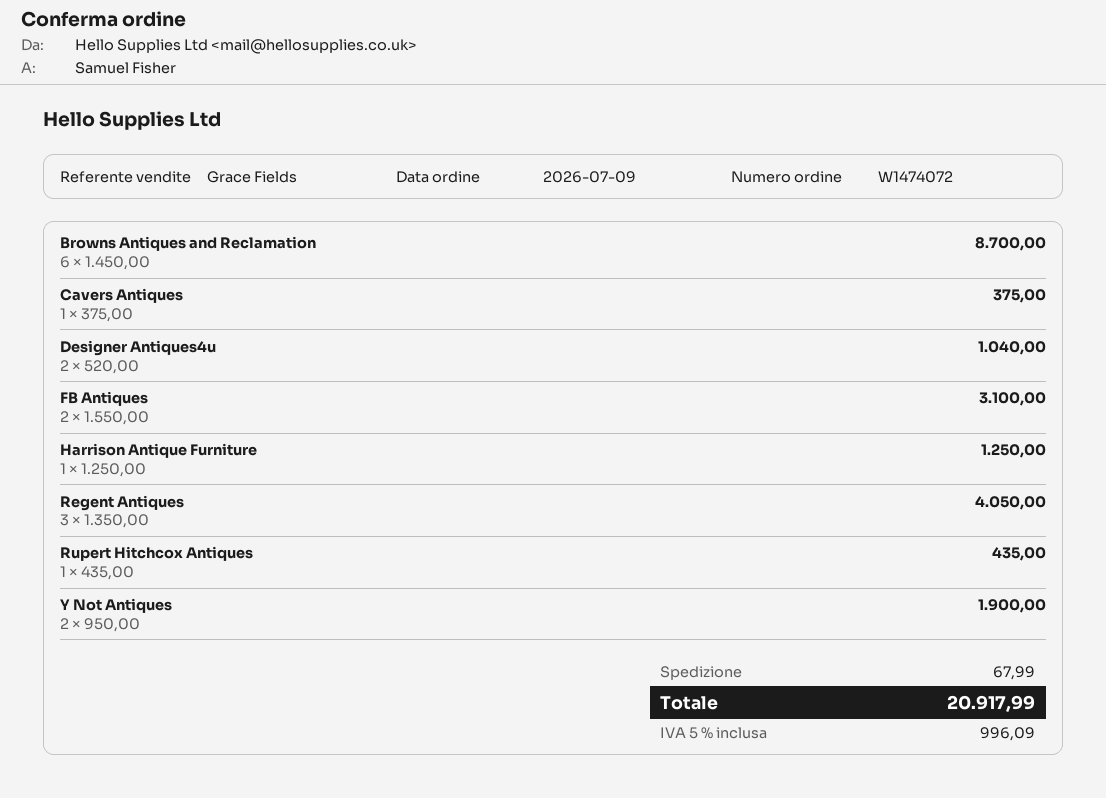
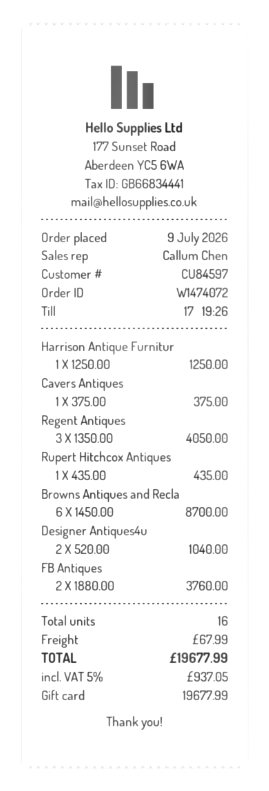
sales rep: Grace Fields -> Callum Chen
FB Antiques: 2 x 1550.00 = 3100.00 -> 2 x 1880.00 = 3760.00
Y Not Antiques: 2 x 950.00 = 1900.00 -> none
tax: 5% = 996.09 -> 5% = 937.05
total: 20917.99 -> 19677.99

